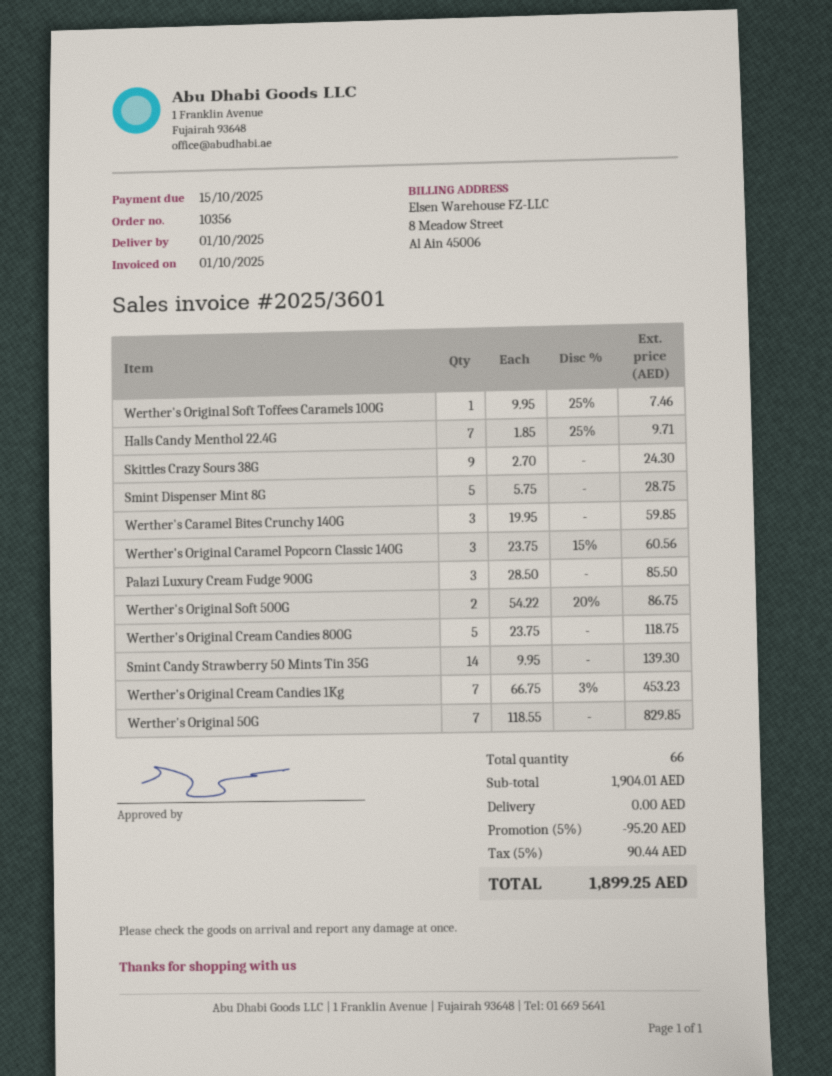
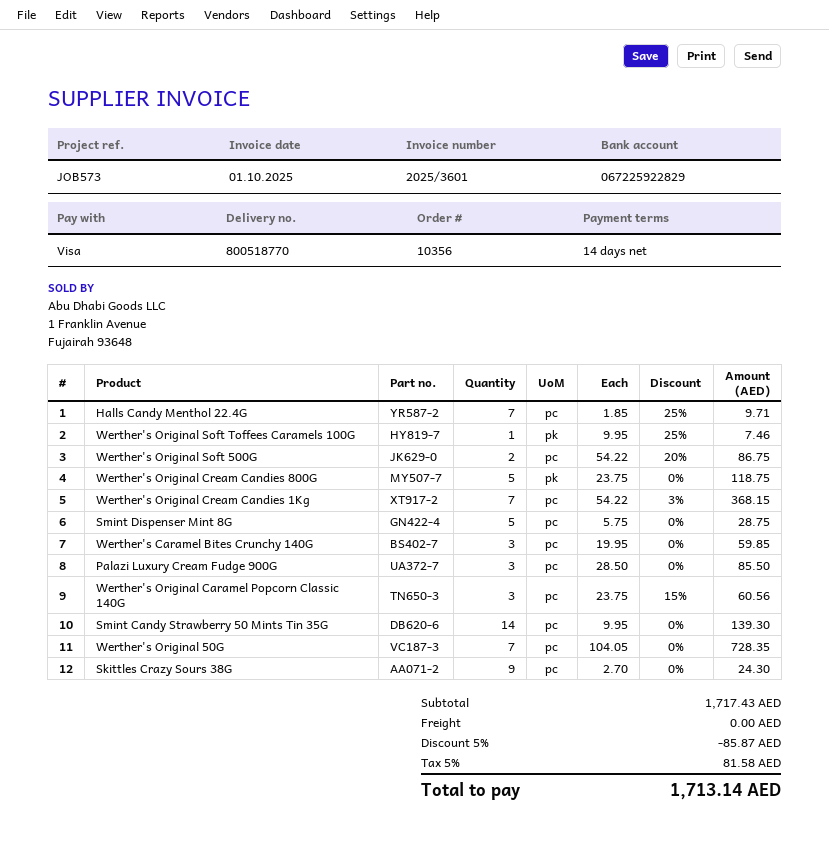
Werther's Original Cream Candies 1Kg: 7 x 66.75 - 3% = 453.23 -> 7 x 54.22 - 3% = 368.15
Werther's Original 50G: 7 x 118.55 = 829.85 -> 7 x 104.05 = 728.35
subtotal: 1904.01 -> 1717.43
discount: 5% = 95.20 -> 5% = 85.87
tax: 5% = 90.44 -> 5% = 81.58
total: 1899.25 -> 1713.14

